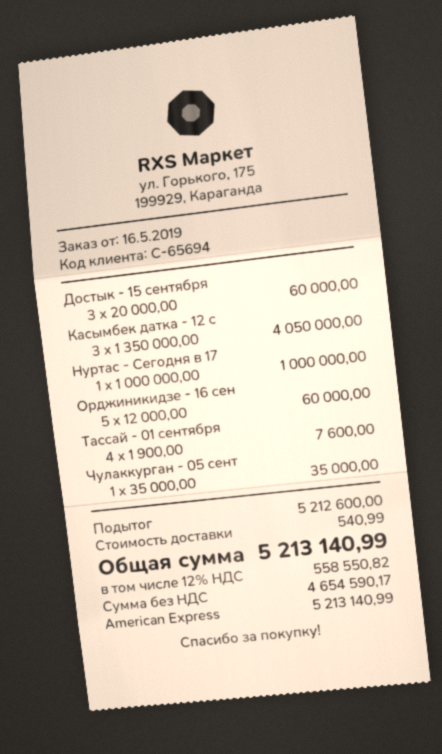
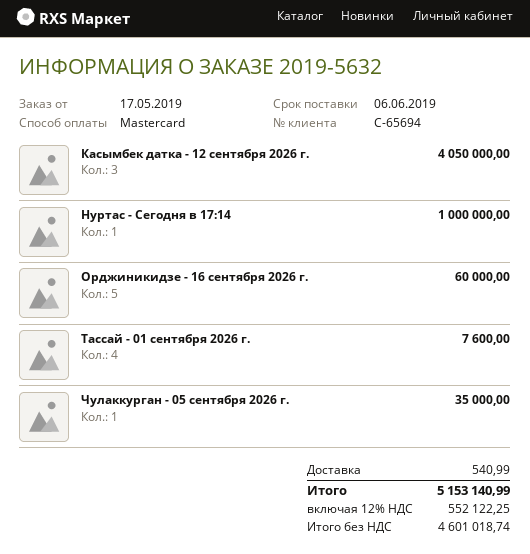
order date: 2019-05-16 -> 2019-05-17
payment method: American Express -> Mastercard
Достык - 15 сентября: 3 for 60000.00 -> none
net: 4654590.17 -> 4601018.74
tax: 12% = 558550.82 -> 12% = 552122.25
total: 5213140.99 -> 5153140.99

